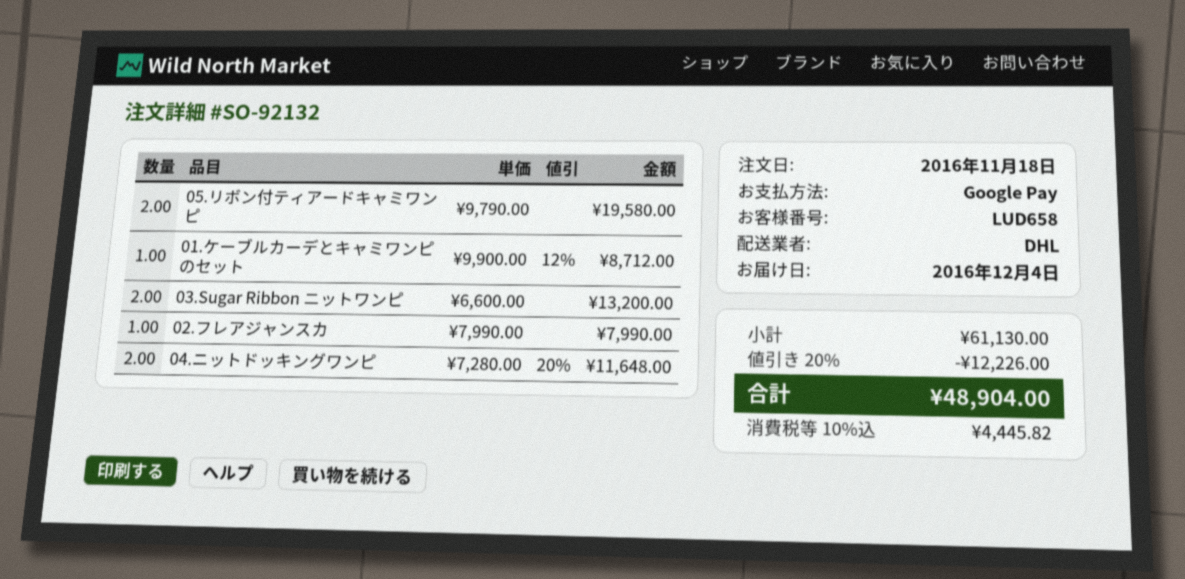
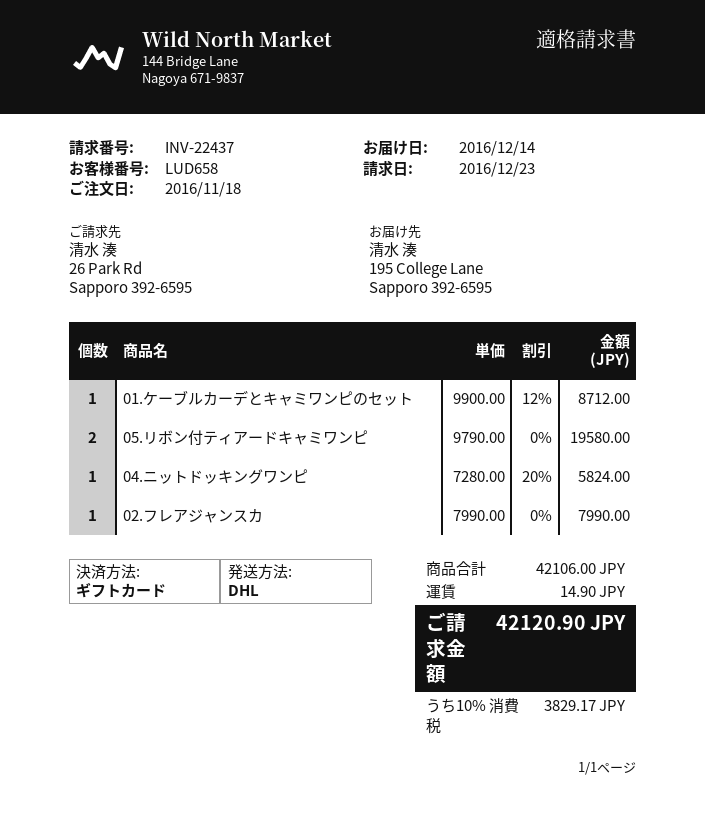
delivery date: 2016-12-04 -> 2016-12-14
payment method: Google Pay -> gift card
03.Sugar Ribbon ニットワンピ: 2 x 6600.00 = 13200.00 -> none
04.ニットドッキングワンピ: 2 x 7280.00 - 20% = 11648.00 -> 1 x 7280.00 - 20% = 5824.00
subtotal: 61130.00 -> 42106.00
discount: 20% = 12226.00 -> none
shipping: none -> 14.90
tax: 10% = 4445.82 -> 10% = 3829.17
total: 48904.00 -> 42120.90

